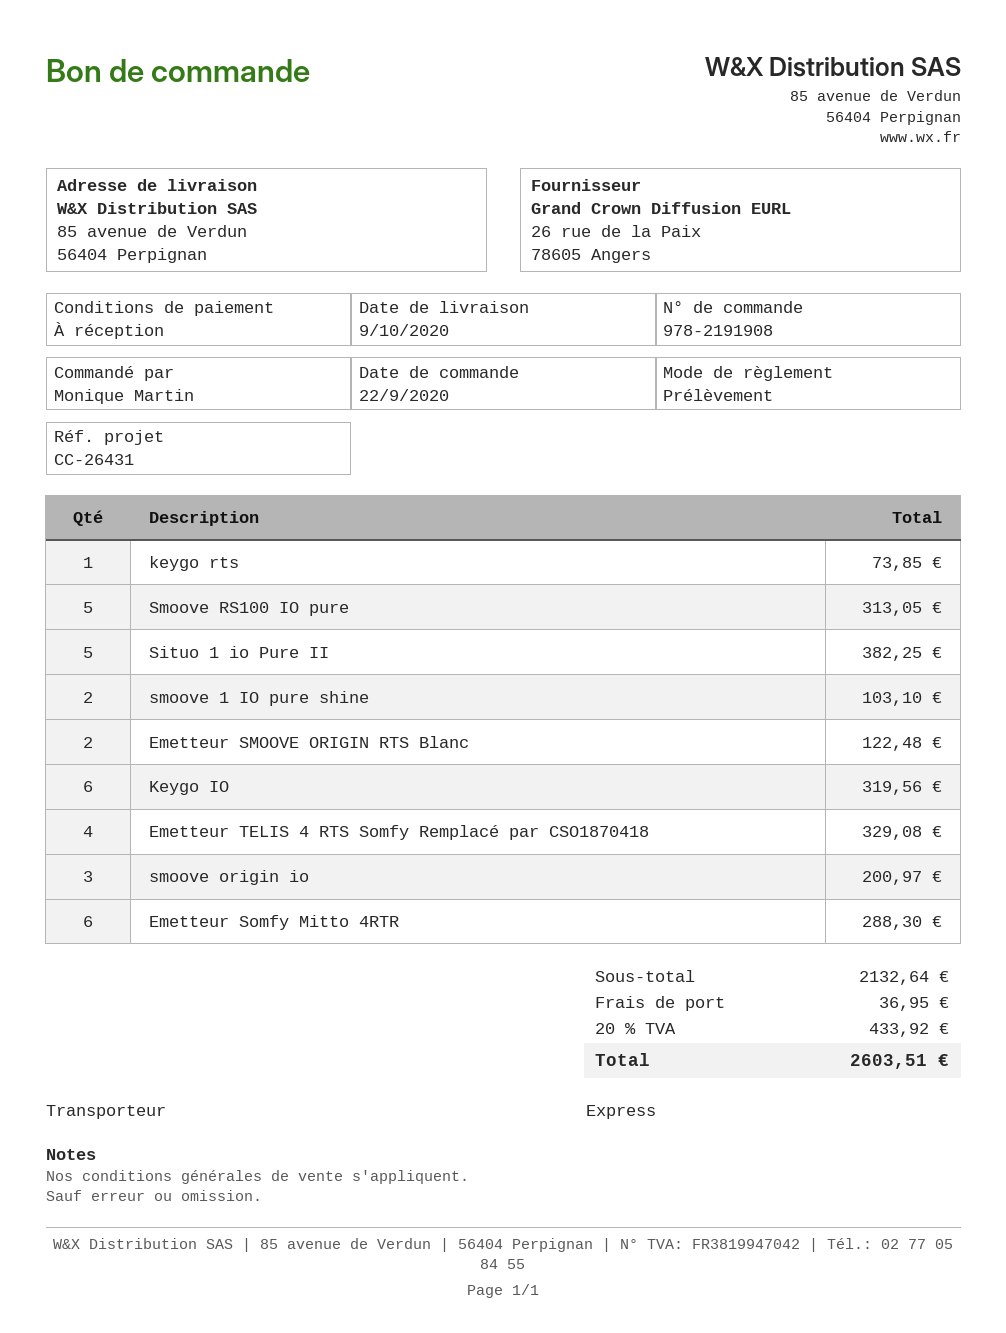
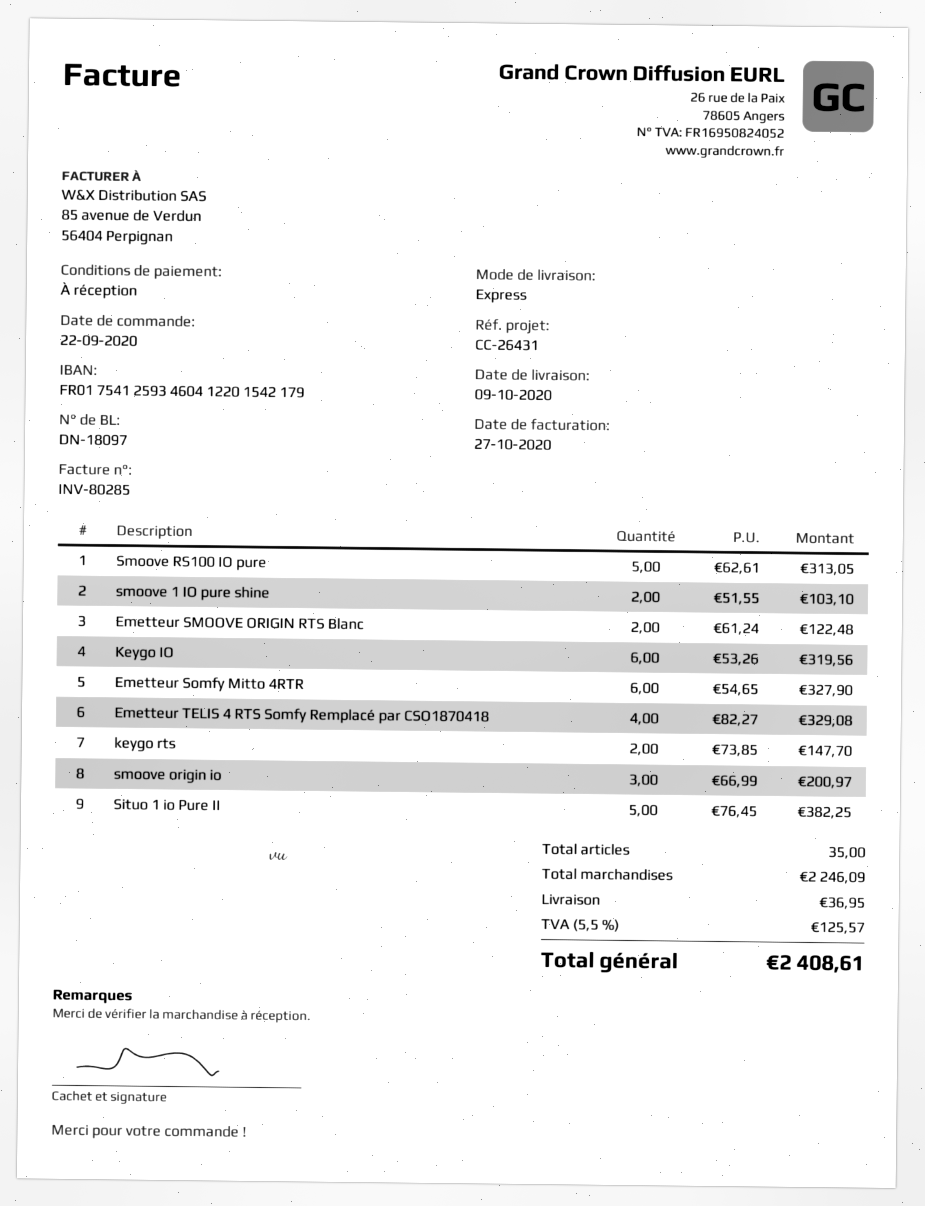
keygo rts: 1 for 73.85 -> 2 for 147.70
Emetteur Somfy Mitto 4RTR: 6 for 288.30 -> 6 for 327.90
subtotal: 2132.64 -> 2246.09
tax: 20% = 433.92 -> 5.5% = 125.57
total: 2603.51 -> 2408.61

